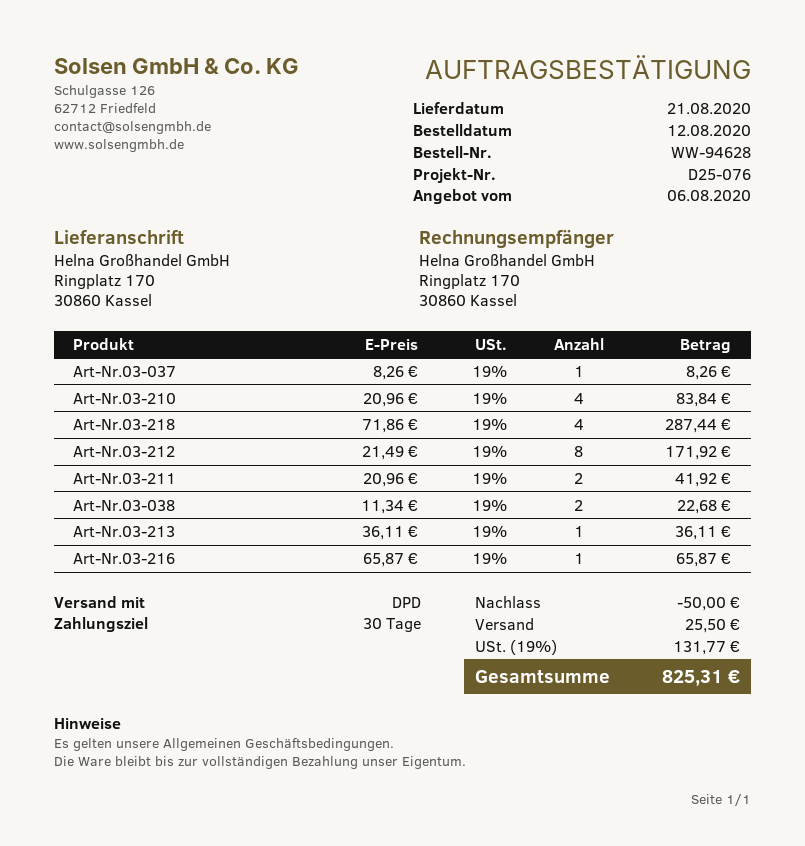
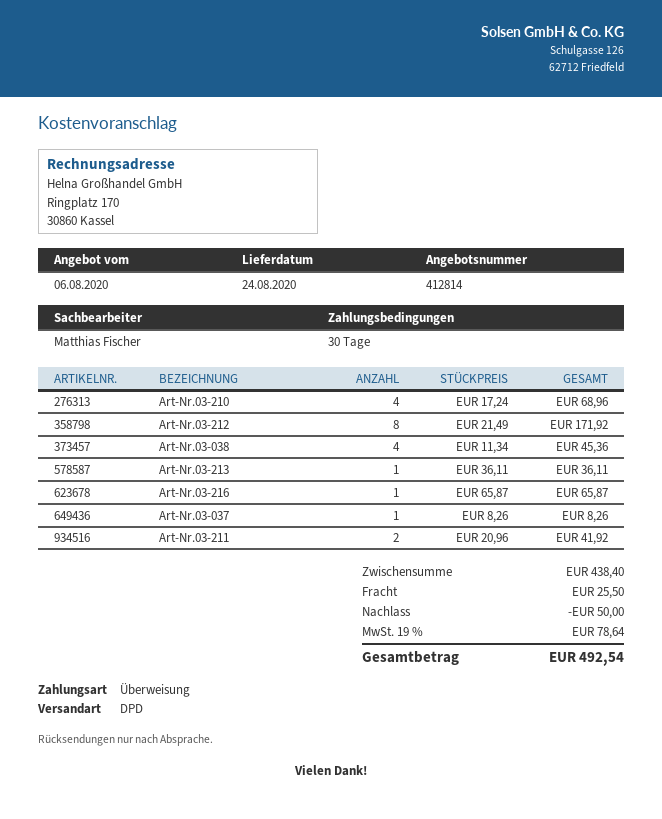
delivery date: 2020-08-21 -> 2020-08-24
Art-Nr.03-210: 4 x 20.96 = 83.84 -> 4 x 17.24 = 68.96
Art-Nr.03-218: 4 x 71.86 = 287.44 -> none
Art-Nr.03-038: 2 x 11.34 = 22.68 -> 4 x 11.34 = 45.36
tax: 19% = 131.77 -> 19% = 78.64
total: 825.31 -> 492.54

